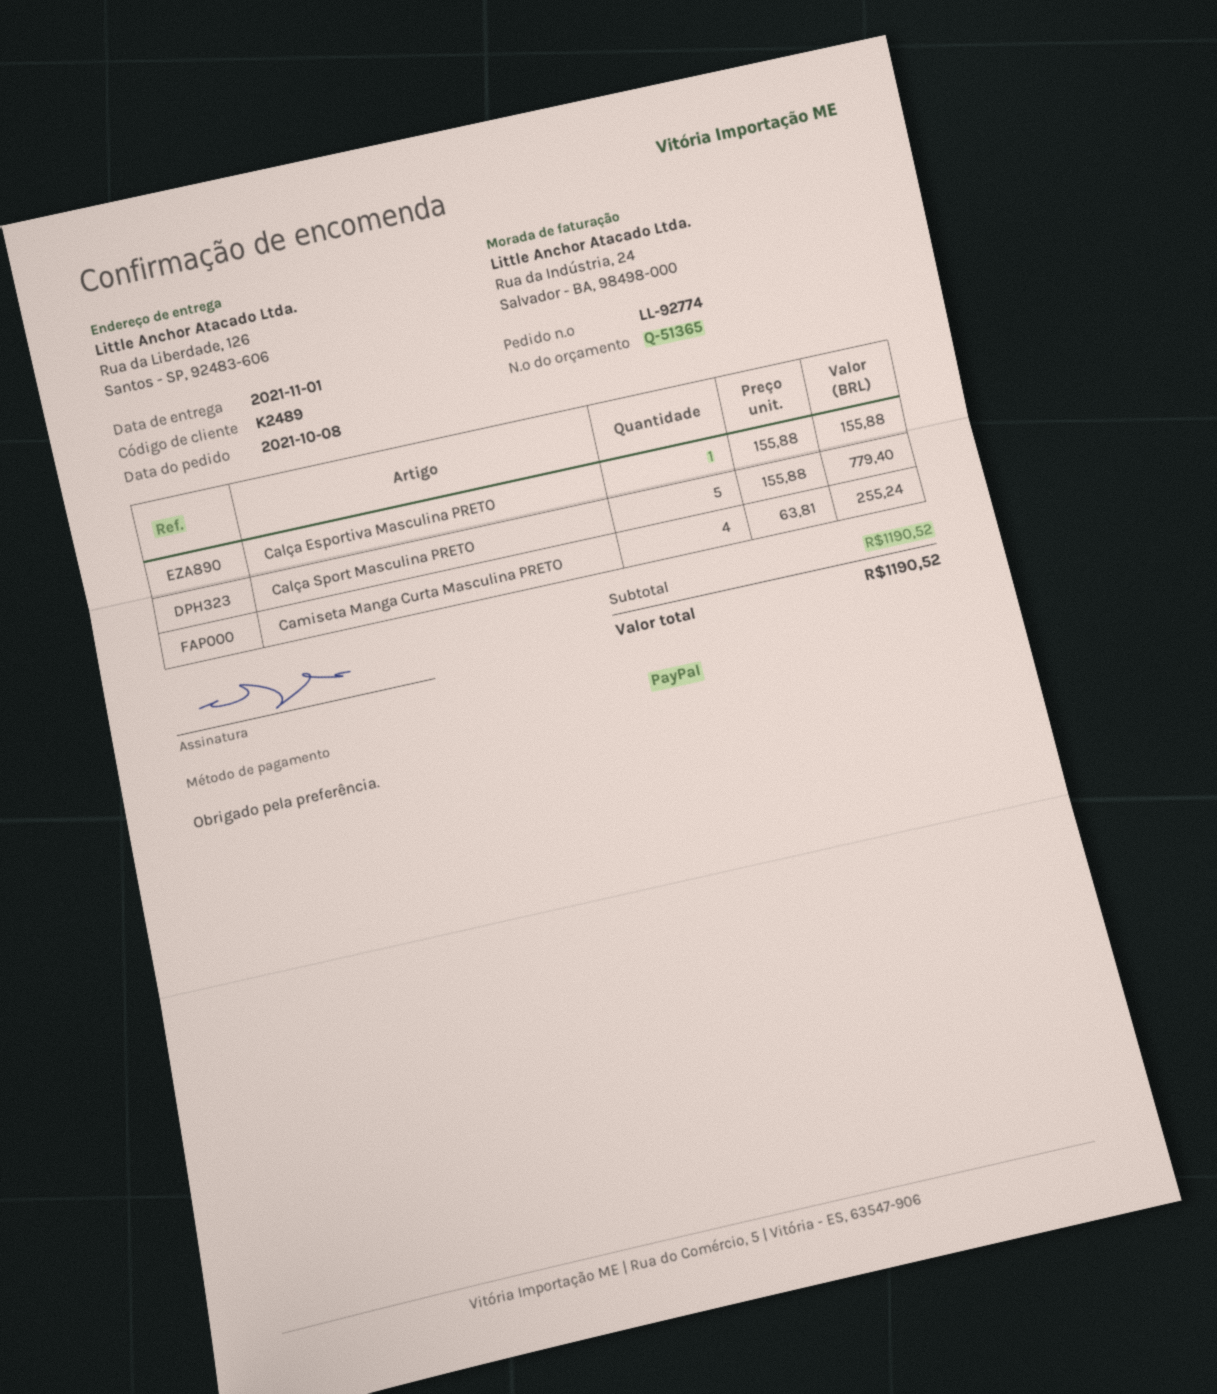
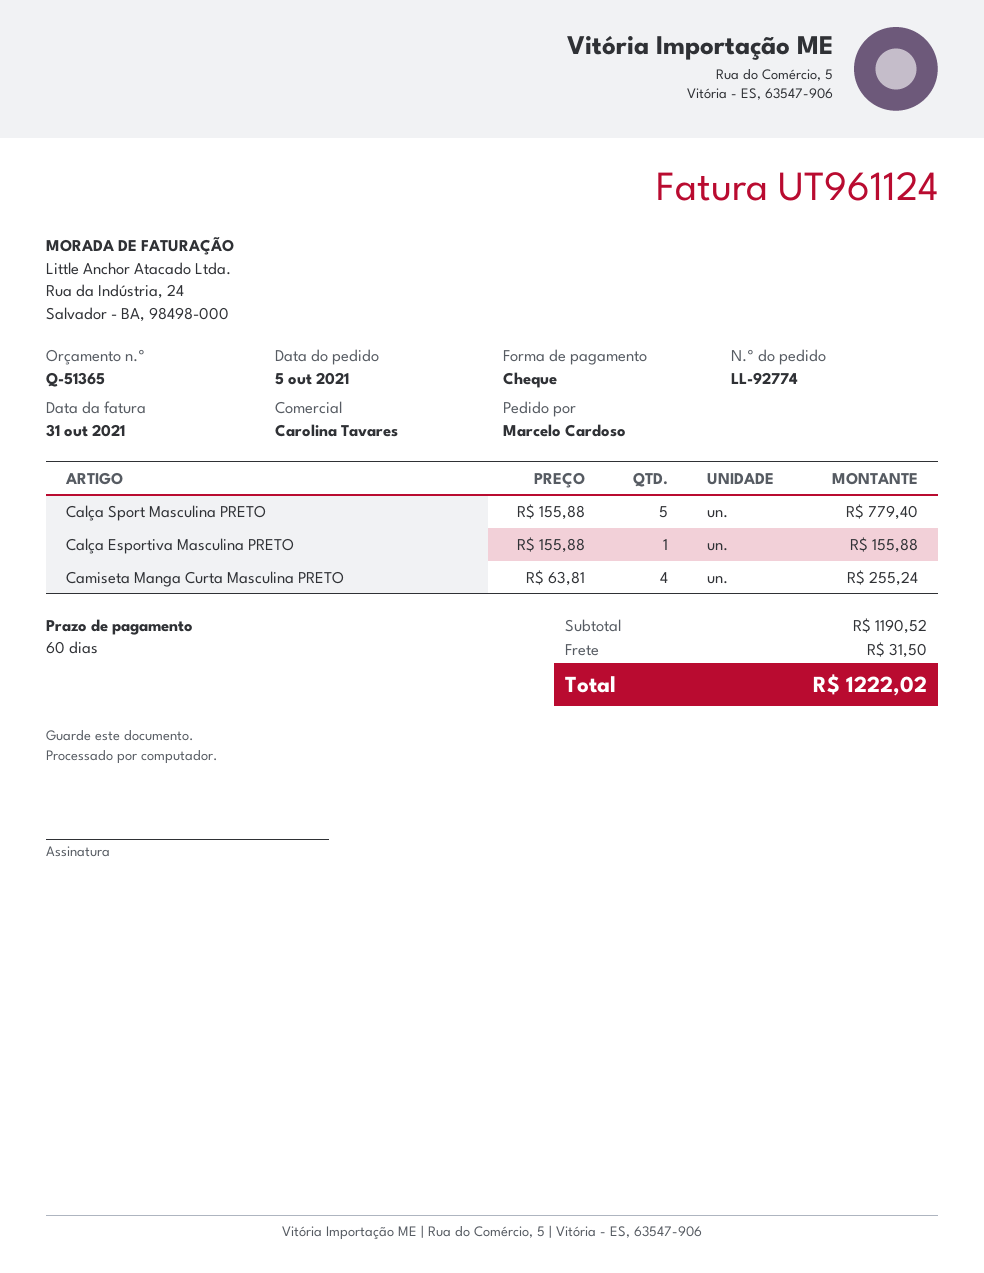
order date: 2021-10-08 -> 2021-10-05
payment method: PayPal -> cheque
shipping: none -> 31.50
total: 1190.52 -> 1222.02

